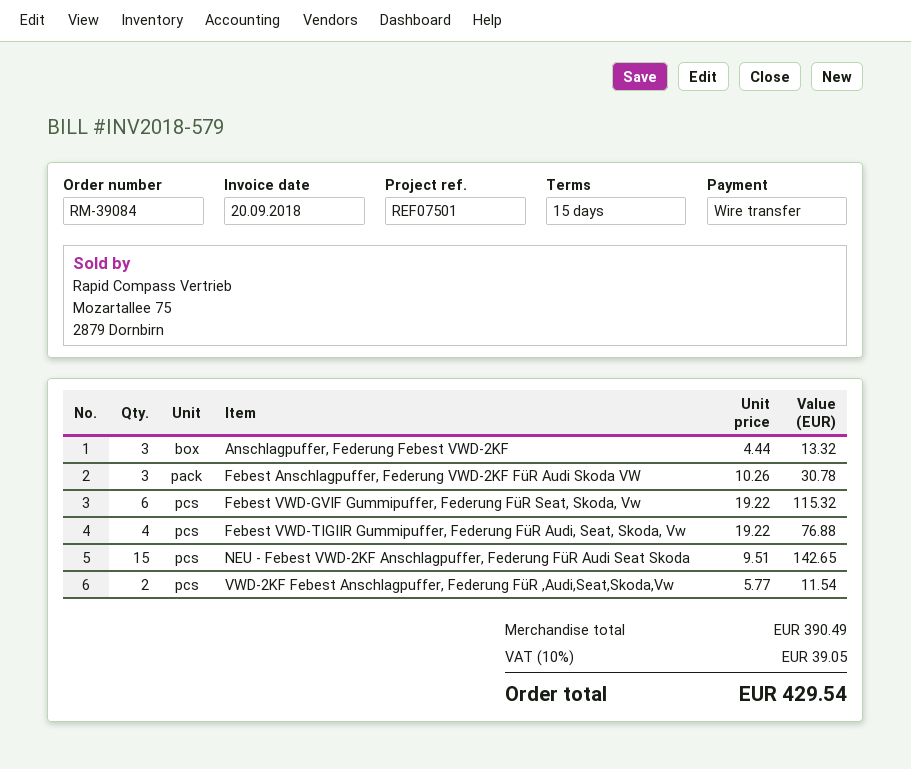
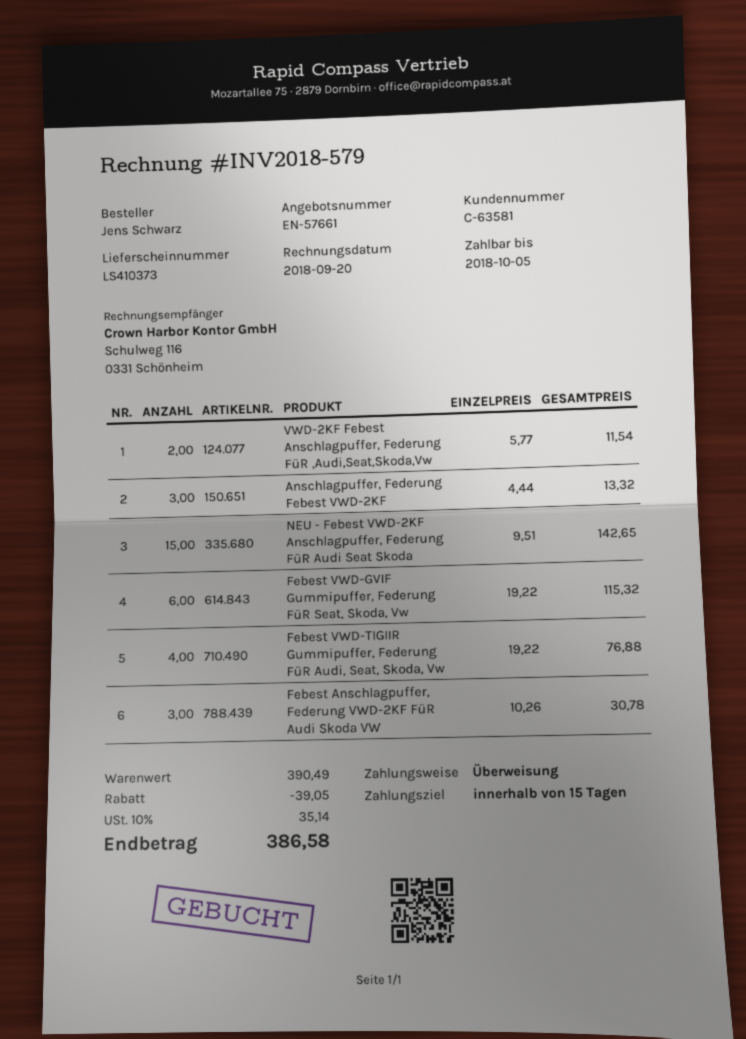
discount: none -> 39.05
tax: 10% = 39.05 -> 10% = 35.14
total: 429.54 -> 386.58

